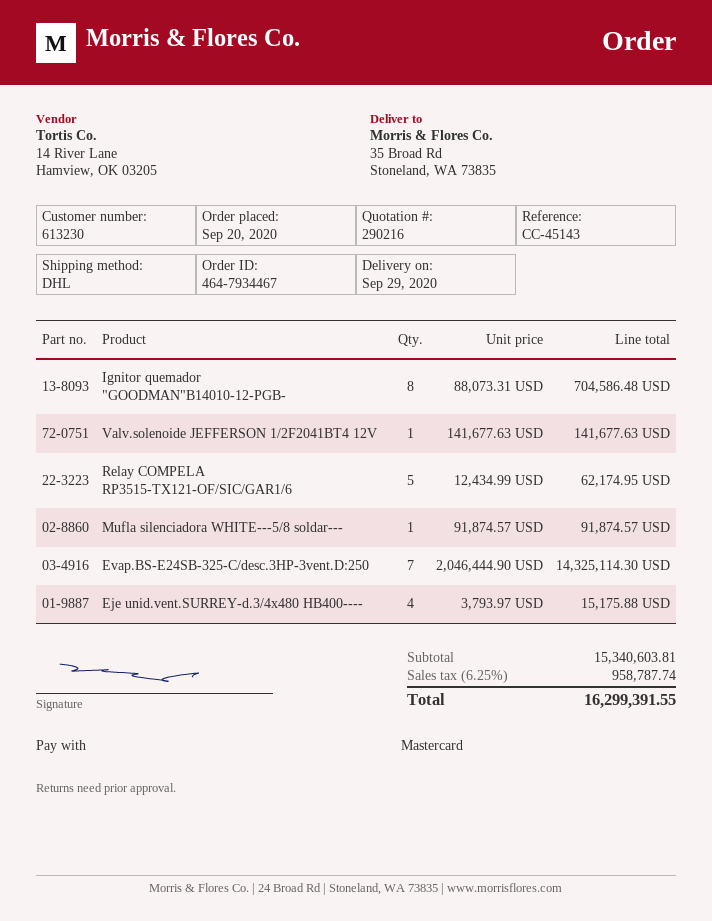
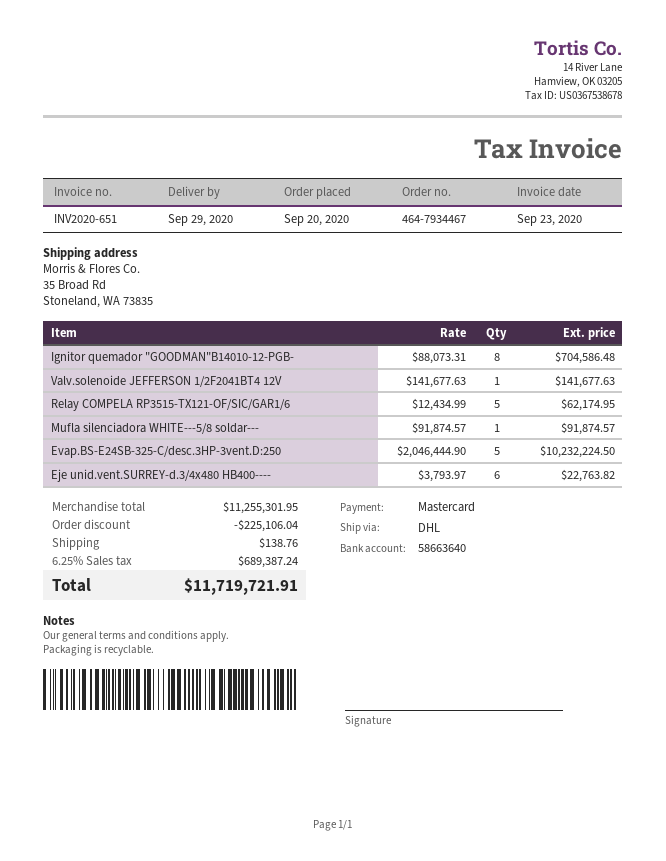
Evap.BS-E24SB-325-C/desc.3HP-3vent.D:250: 7 x 2046444.90 = 14325114.30 -> 5 x 2046444.90 = 10232224.50
Eje unid.vent.SURREY-d.3/4x480 HB400----: 4 x 3793.97 = 15175.88 -> 6 x 3793.97 = 22763.82
subtotal: 15340603.81 -> 11255301.95
discount: none -> 225106.04
shipping: none -> 138.76
tax: 6.25% = 958787.74 -> 6.25% = 689387.24
total: 16299391.55 -> 11719721.91

